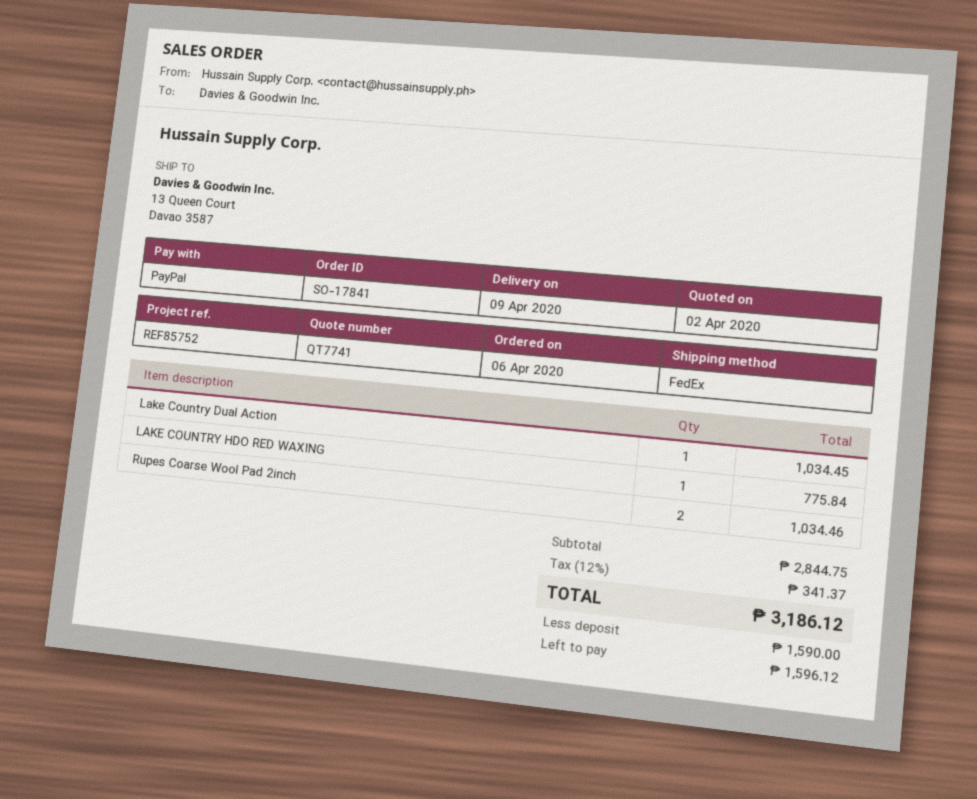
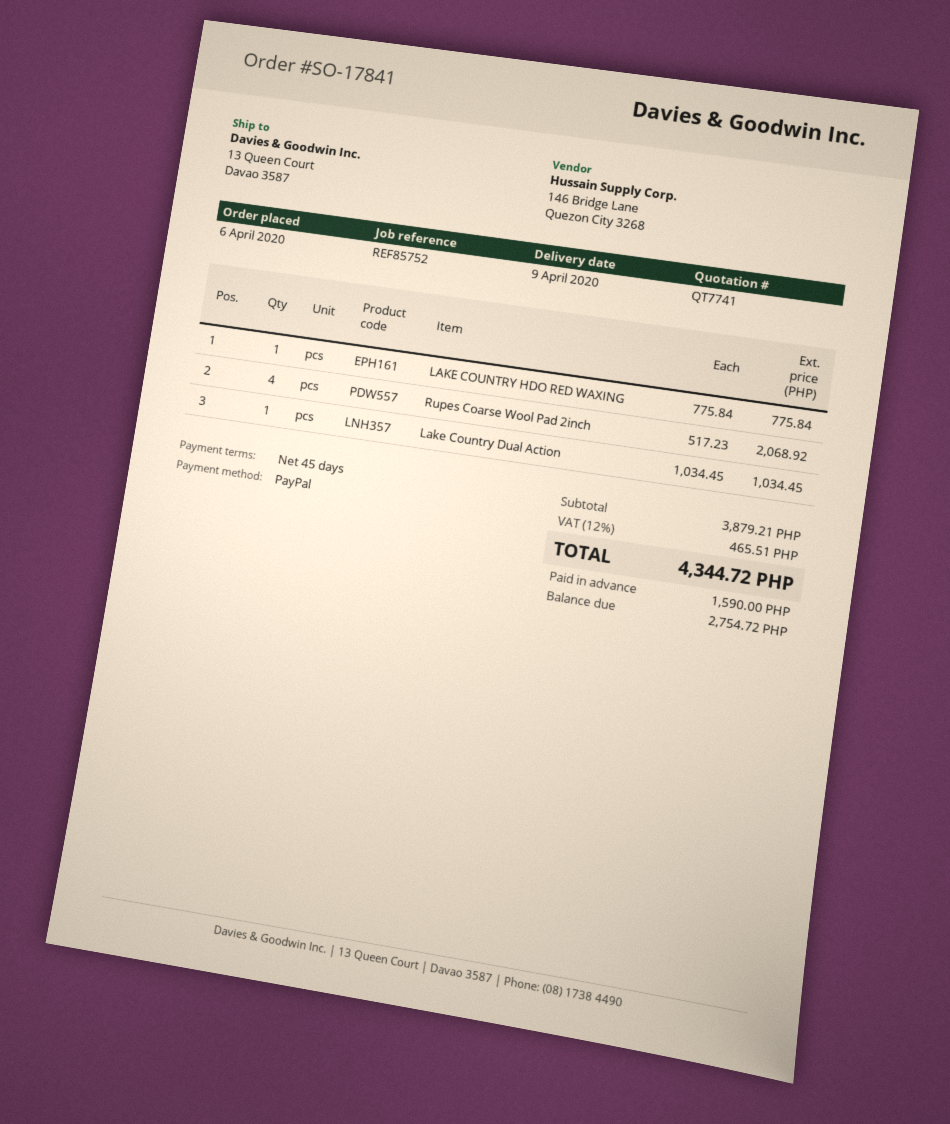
Rupes Coarse Wool Pad 2inch: 2 for 1034.46 -> 4 for 2068.92
subtotal: 2844.75 -> 3879.21
tax: 12% = 341.37 -> 12% = 465.51
total: 3186.12 -> 4344.72
balance: 1596.12 -> 2754.72

